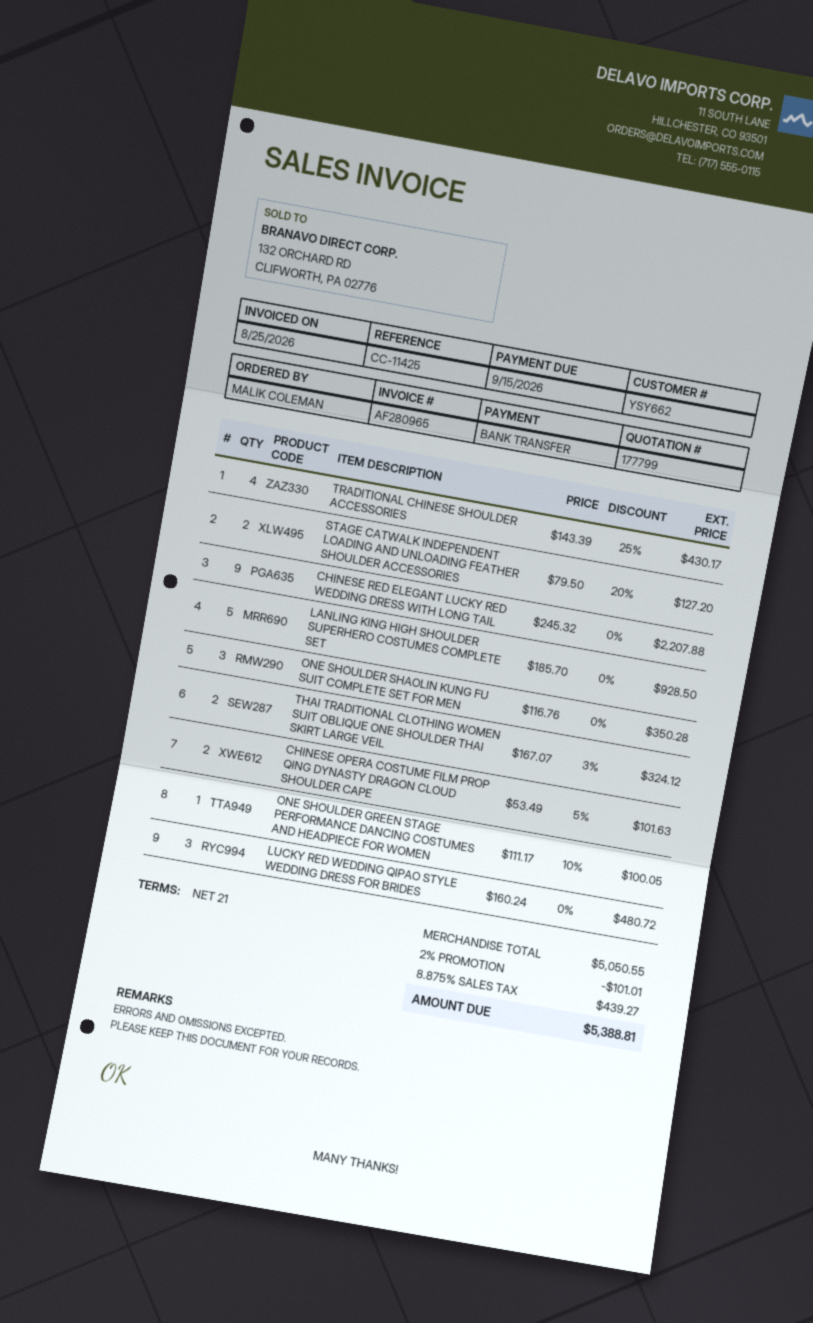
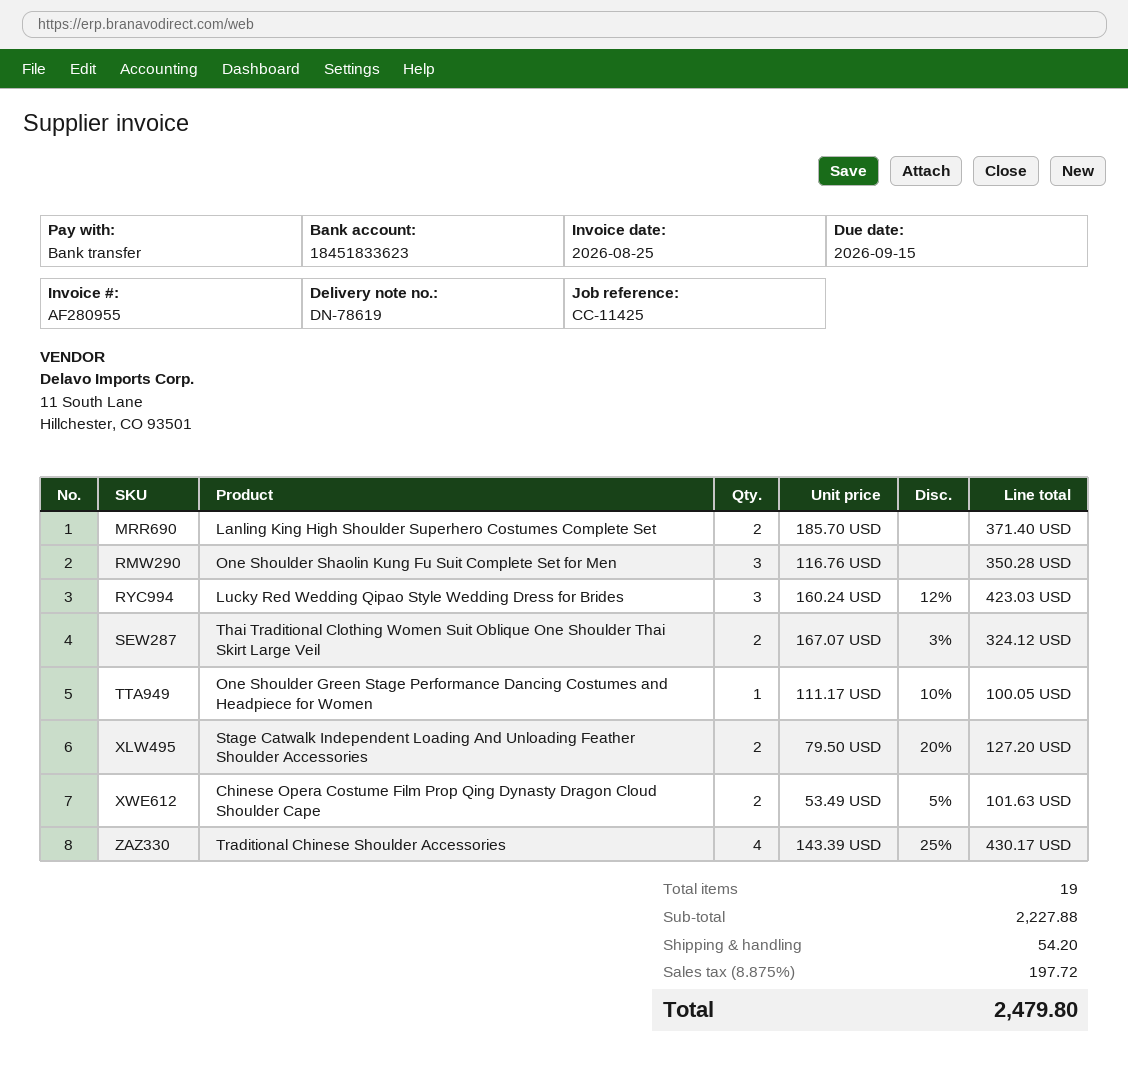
invoice number: AF280965 -> AF280955
CHINESE RED ELEGANT LUCKY RED WEDDING DRESS WITH LONG TAIL: 9 x 245.32 = 2207.88 -> none
LANLING KING HIGH SHOULDER SUPERHERO COSTUMES COMPLETE SET: 5 x 185.70 = 928.50 -> 2 x 185.70 = 371.40
LUCKY RED WEDDING QIPAO STYLE WEDDING DRESS FOR BRIDES: 3 x 160.24 = 480.72 -> 3 x 160.24 - 12% = 423.03
subtotal: 5050.55 -> 2227.88
discount: 2% = 101.01 -> none
shipping: none -> 54.20
tax: 8.875% = 439.27 -> 8.875% = 197.72
total: 5388.81 -> 2479.80

